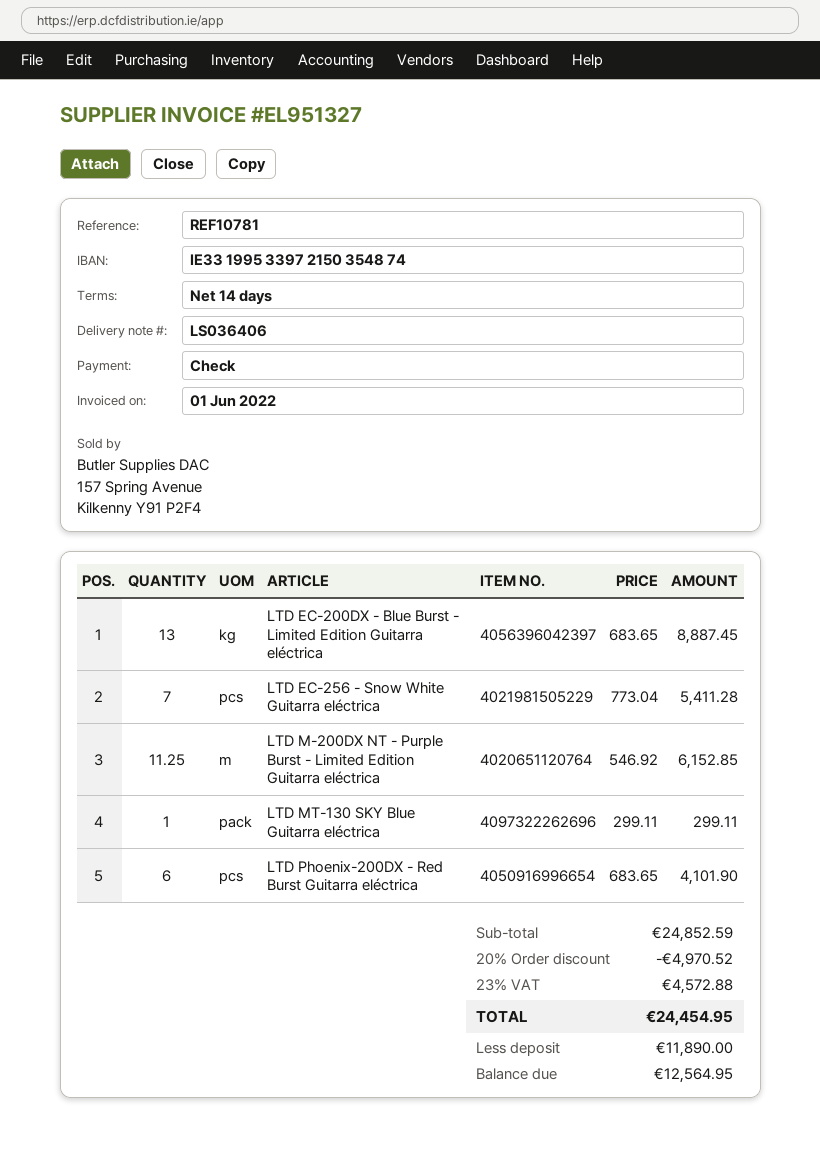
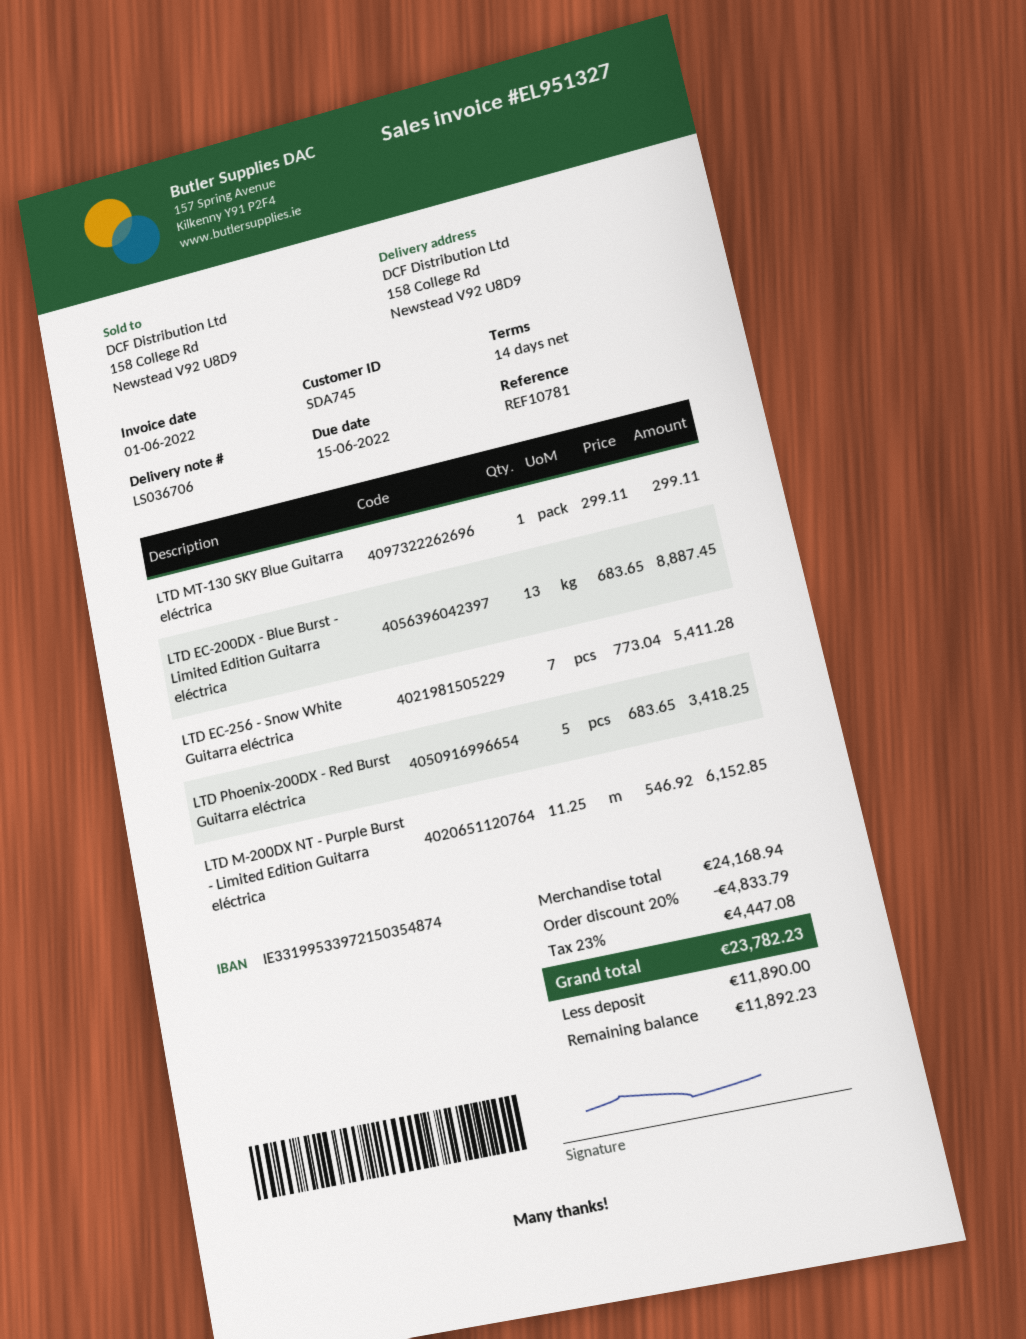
delivery note number: LS036406 -> LS036706
LTD Phoenix-200DX - Red Burst Guitarra eléctrica: 6 x 683.65 = 4101.90 -> 5 x 683.65 = 3418.25
subtotal: 24852.59 -> 24168.94
discount: 20% = 4970.52 -> 20% = 4833.79
tax: 23% = 4572.88 -> 23% = 4447.08
total: 24454.95 -> 23782.23
balance: 12564.95 -> 11892.23

